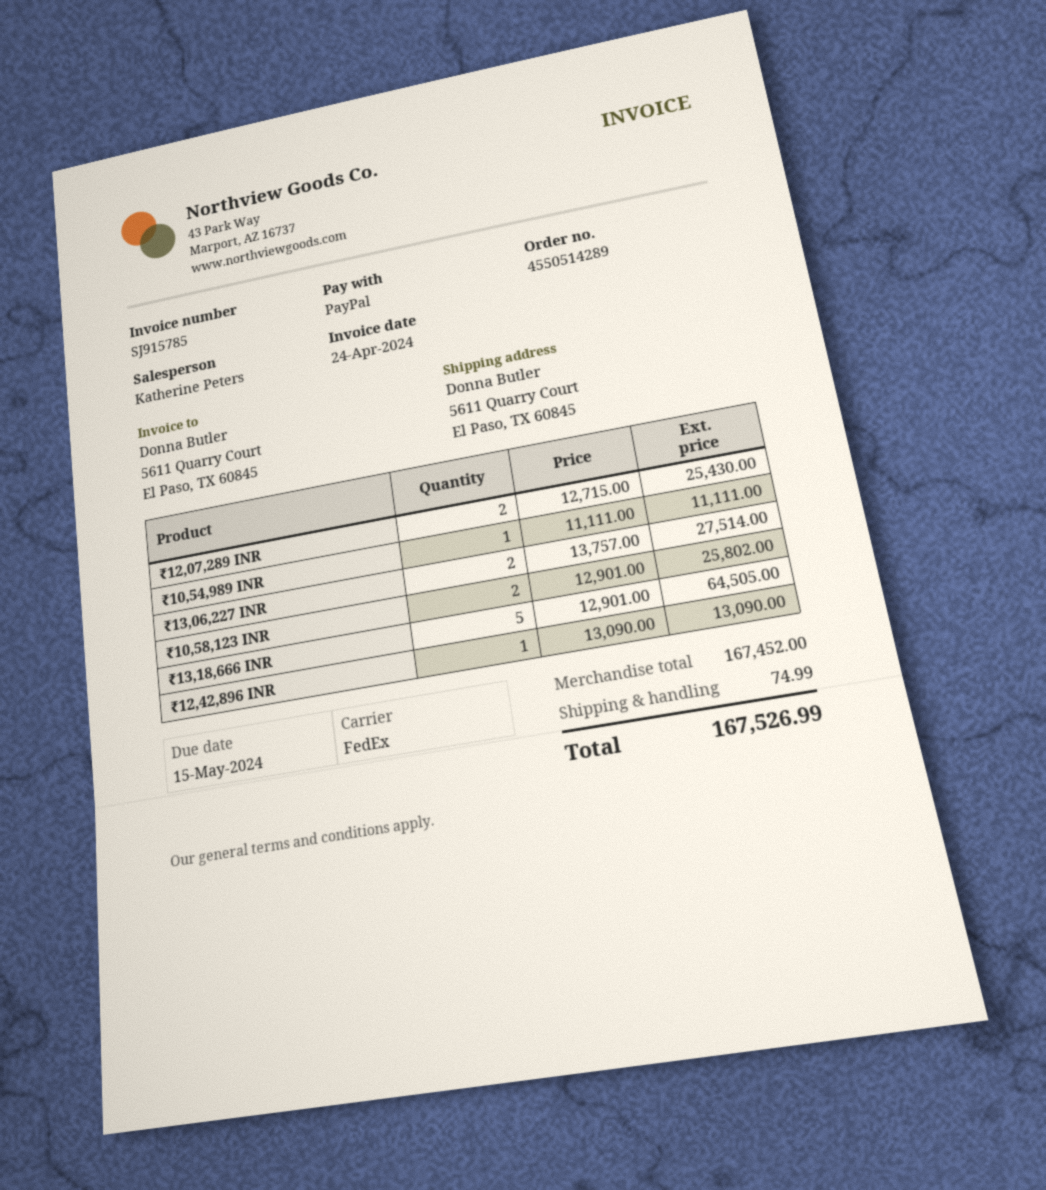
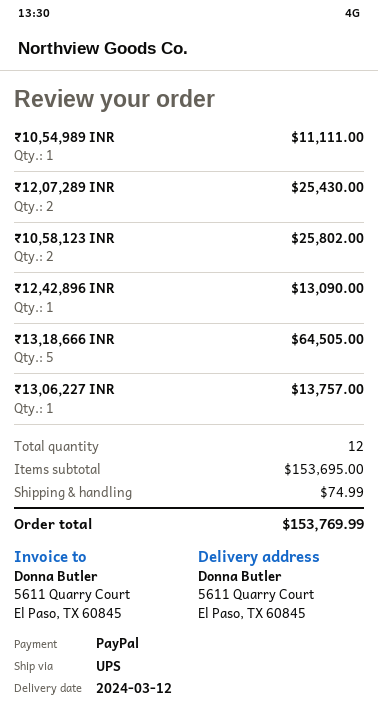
shipping method: FedEx -> UPS
₹13,06,227 INR: 2 for 27514.00 -> 1 for 13757.00
subtotal: 167452.00 -> 153695.00
total: 167526.99 -> 153769.99

